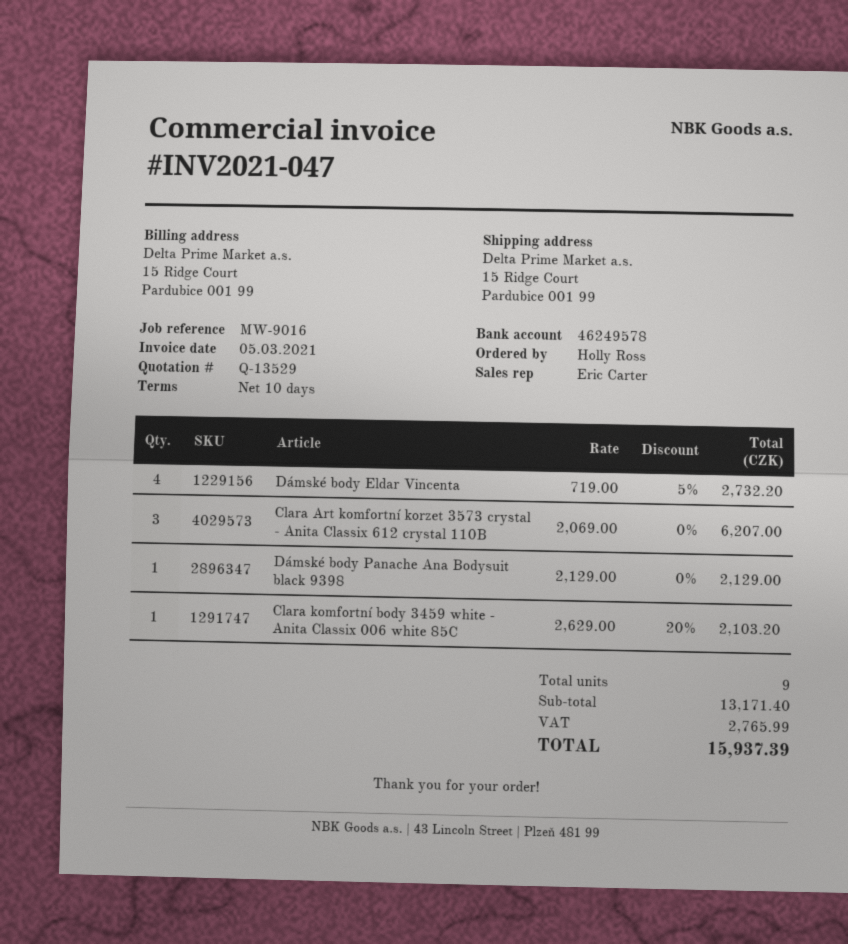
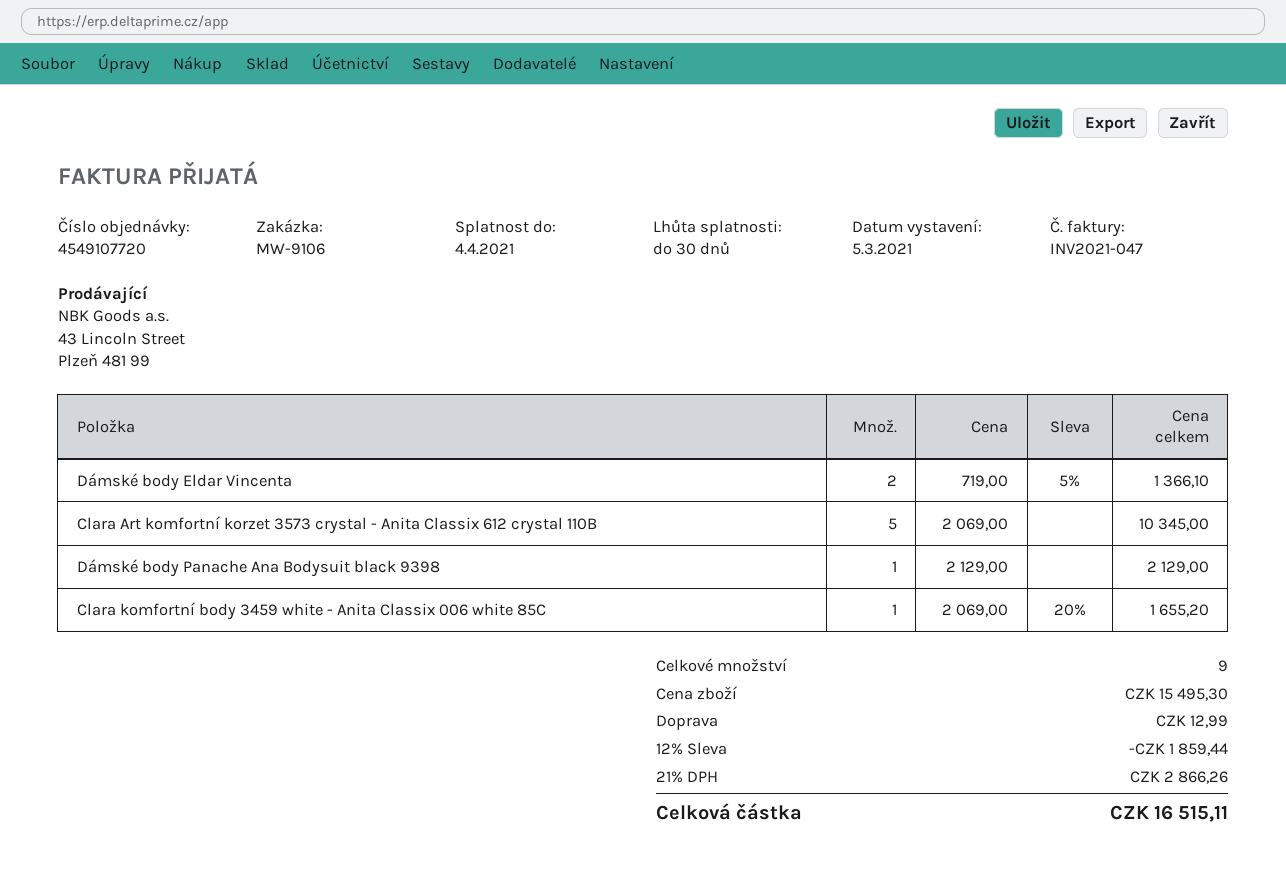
payment terms: 10 days -> 30 days
reference: MW-9016 -> MW-9106
Dámské body Eldar Vincenta: 4 x 719.00 - 5% = 2732.20 -> 2 x 719.00 - 5% = 1366.10
Clara Art komfortní korzet 3573 crystal - Anita Classix 612 crystal 110B: 3 x 2069.00 = 6207.00 -> 5 x 2069.00 = 10345.00
Clara komfortní body 3459 white - Anita Classix 006 white 85C: 1 x 2629.00 - 20% = 2103.20 -> 1 x 2069.00 - 20% = 1655.20
subtotal: 13171.40 -> 15495.30
discount: none -> 12% = 1859.44
shipping: none -> 12.99
tax: 2765.99 -> 2866.26
total: 15937.39 -> 16515.11

